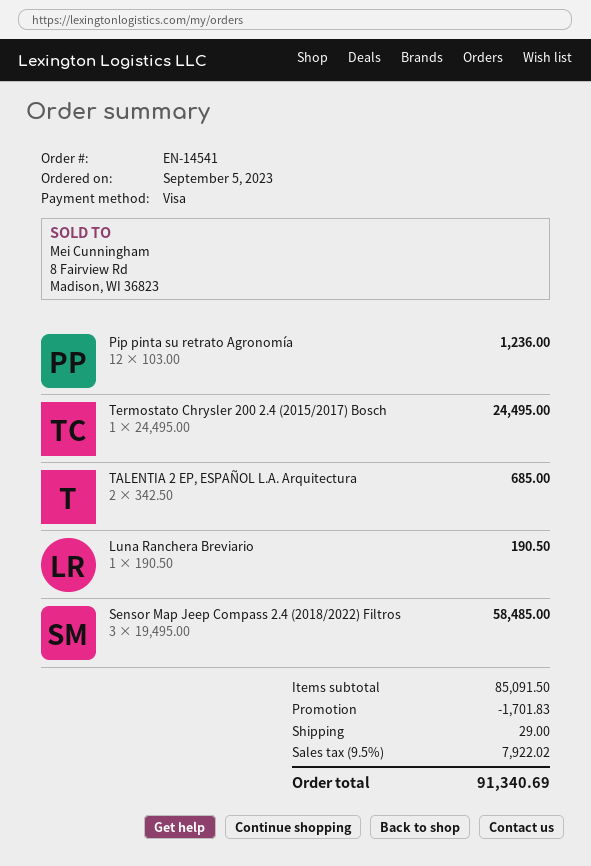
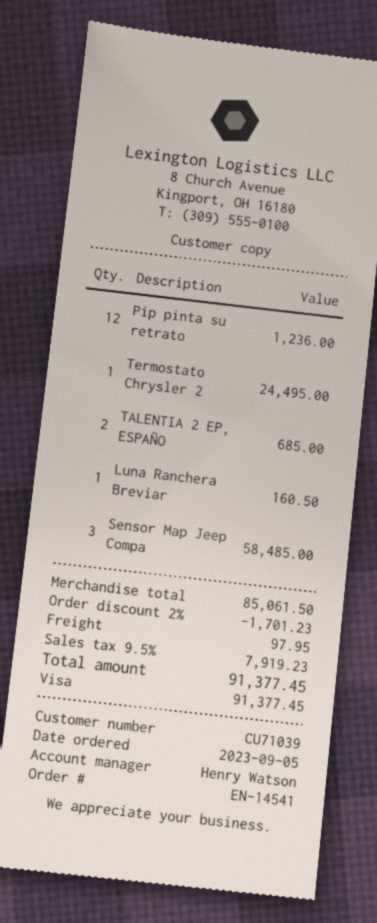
Luna Ranchera Breviario: 1 for 190.50 -> 1 for 160.50
subtotal: 85091.50 -> 85061.50
discount: 1701.83 -> 1701.23
shipping: 29.00 -> 97.95
tax: 9.5% = 7922.02 -> 9.5% = 7919.23
total: 91340.69 -> 91377.45

